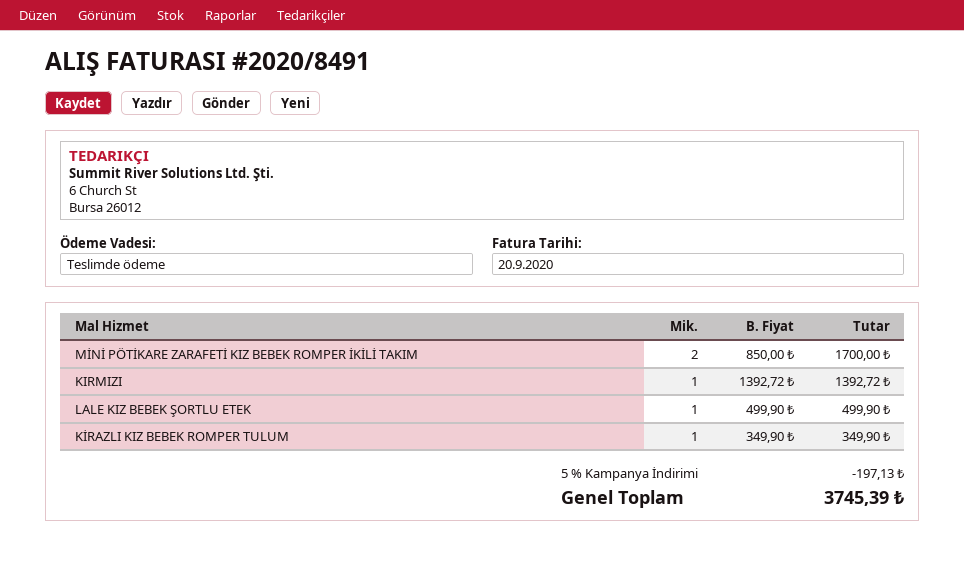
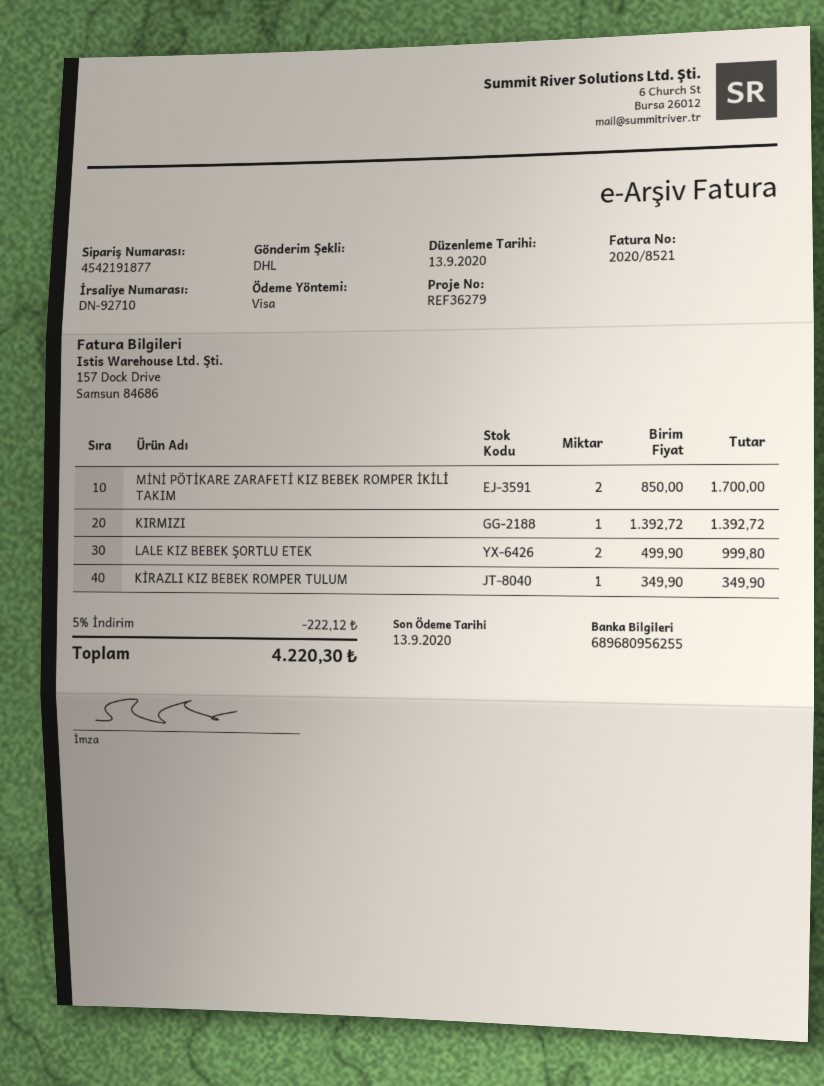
invoice number: 2020/8491 -> 2020/8521
invoice date: 2020-09-20 -> 2020-09-13
LALE KIZ BEBEK ŞORTLU ETEK: 1 x 499.90 = 499.90 -> 2 x 499.90 = 999.80
discount: 5% = 197.13 -> 5% = 222.12
total: 3745.39 -> 4220.30

